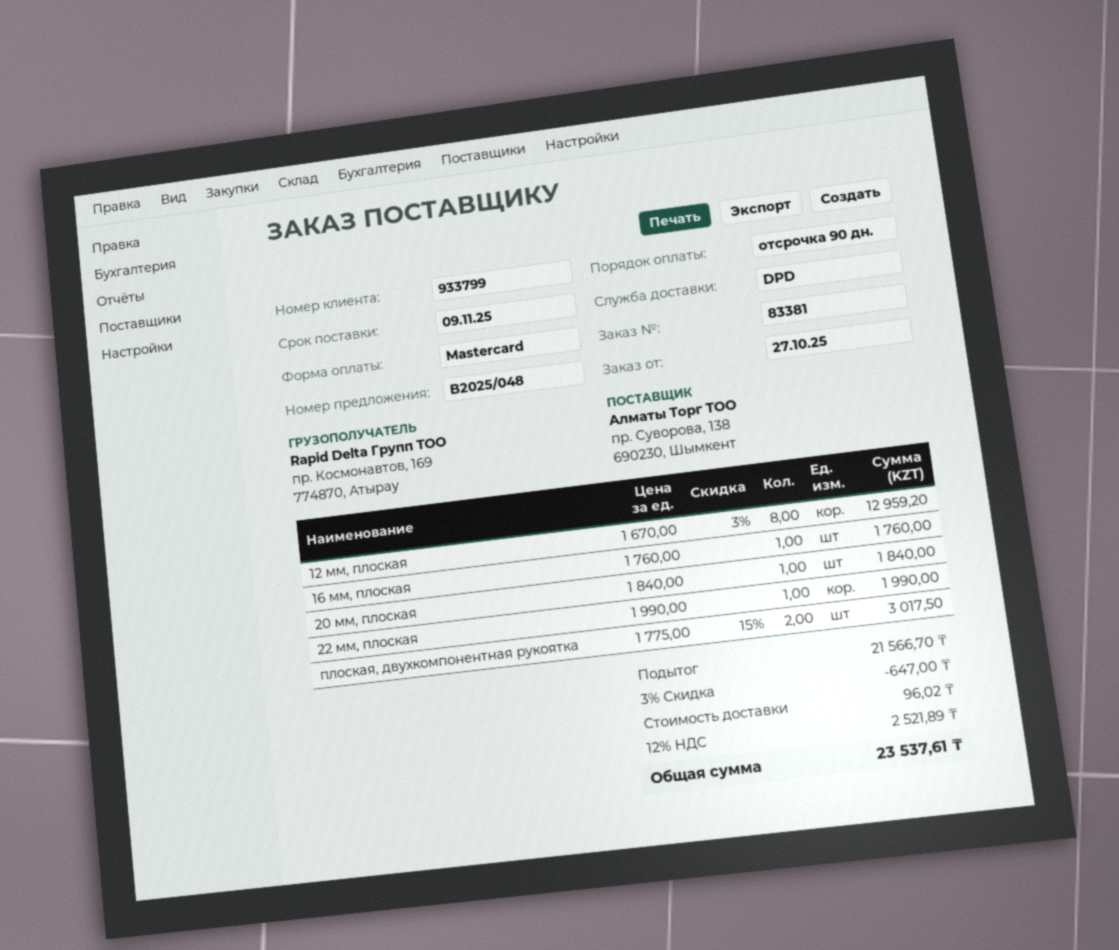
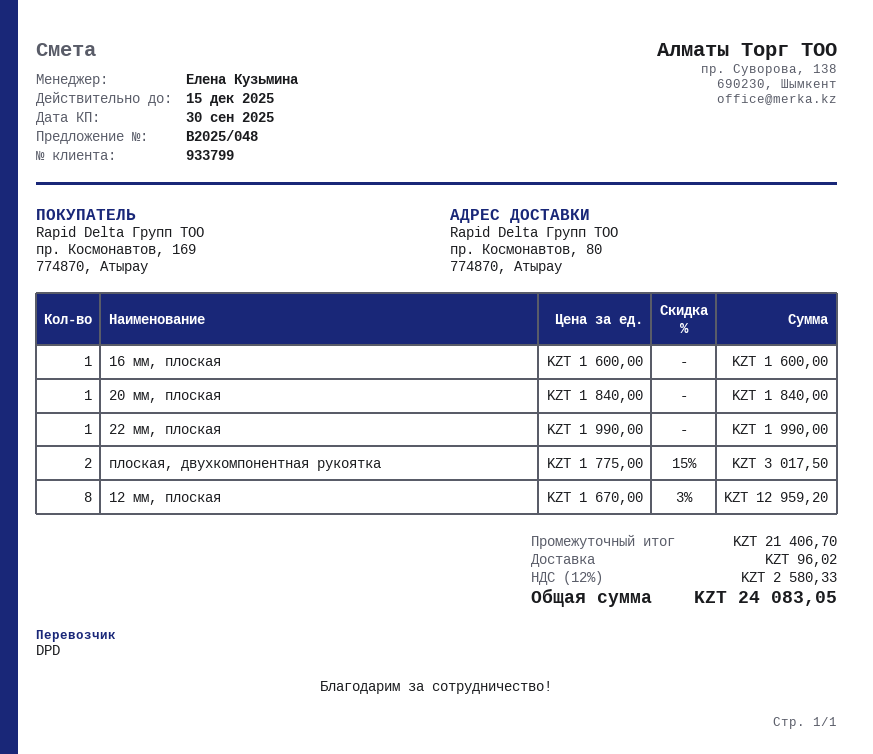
ship to: пр. Космонавтов, 169, 774870, Атырау -> пр. Космонавтов, 80, 774870, Атырау
16 мм, плоская: 1 x 1760.00 = 1760.00 -> 1 x 1600.00 = 1600.00
subtotal: 21566.70 -> 21406.70
discount: 3% = 647.00 -> none
tax: 12% = 2521.89 -> 12% = 2580.33
total: 23537.61 -> 24083.05

